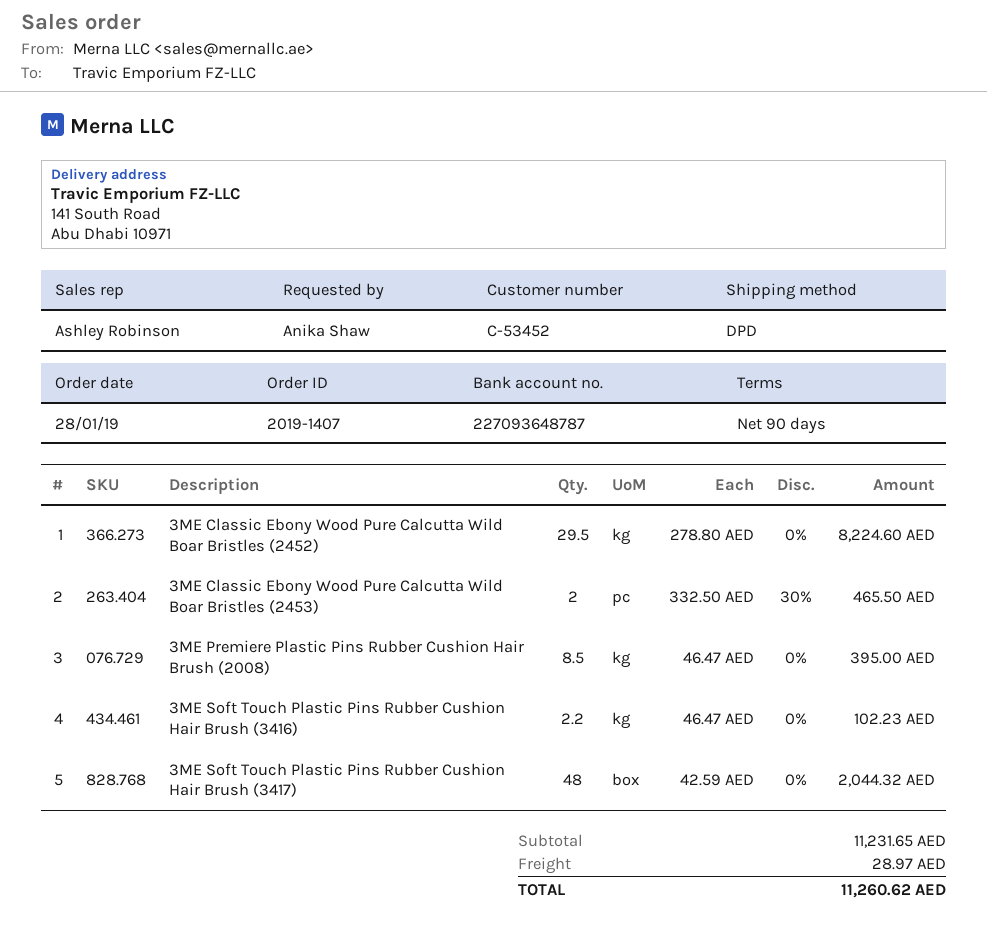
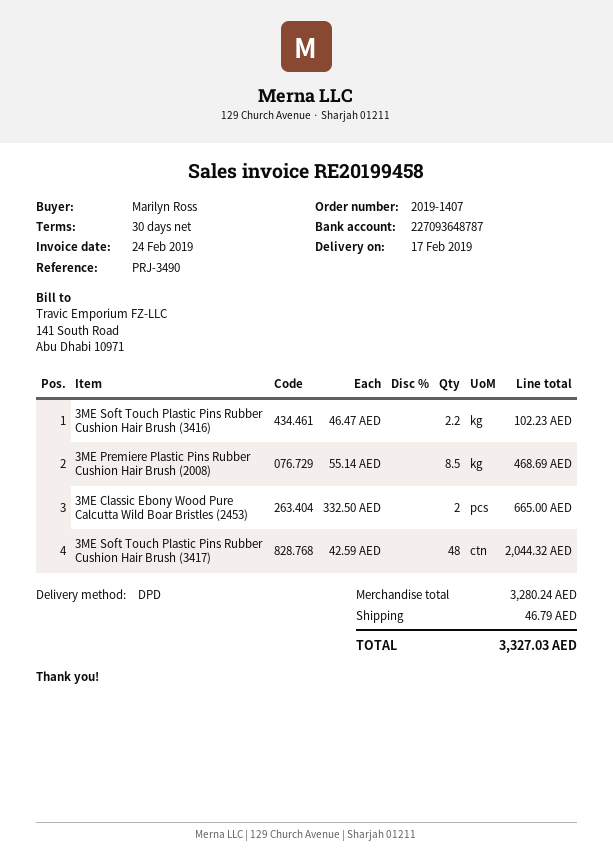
payment terms: 90 days -> 30 days
ordered by: Anika Shaw -> Marilyn Ross
3ME Classic Ebony Wood Pure Calcutta Wild Boar Bristles (2452): 29.5 x 278.80 = 8224.60 -> none
3ME Classic Ebony Wood Pure Calcutta Wild Boar Bristles (2453): 2 x 332.50 - 30% = 465.50 -> 2 x 332.50 = 665.00
3ME Premiere Plastic Pins Rubber Cushion Hair Brush (2008): 8.5 x 46.47 = 395.00 -> 8.5 x 55.14 = 468.69
subtotal: 11231.65 -> 3280.24
shipping: 28.97 -> 46.79
total: 11260.62 -> 3327.03

